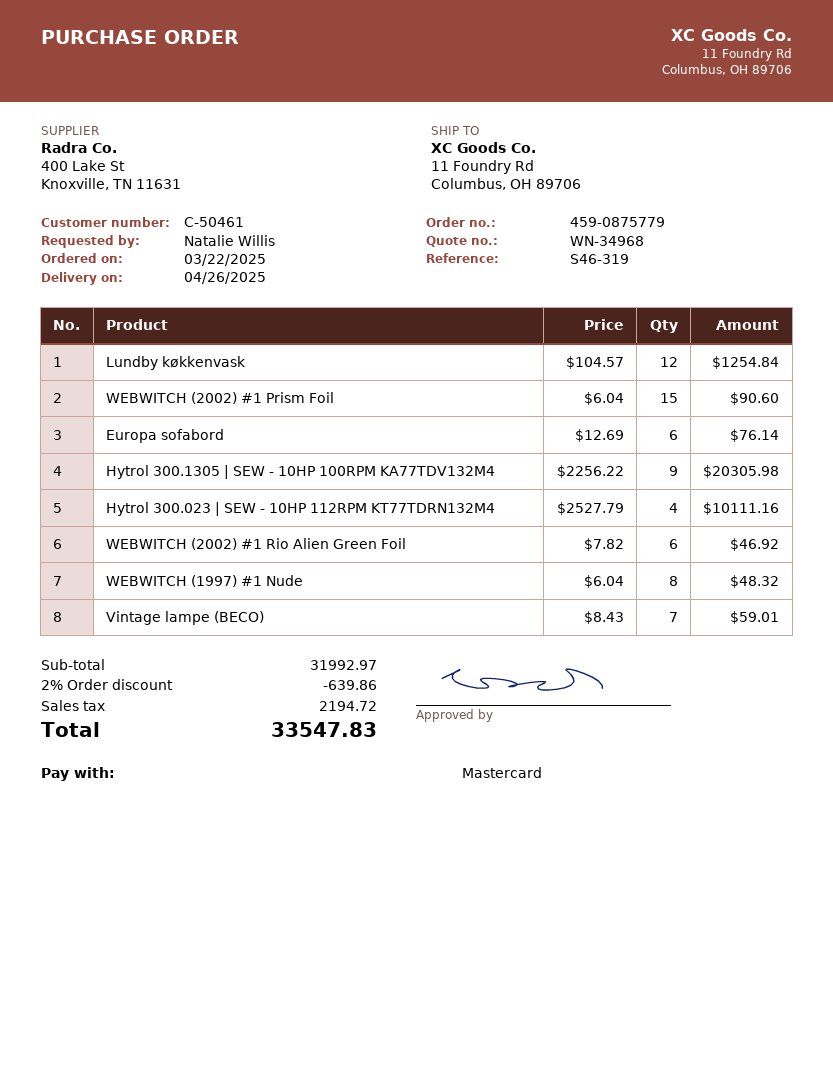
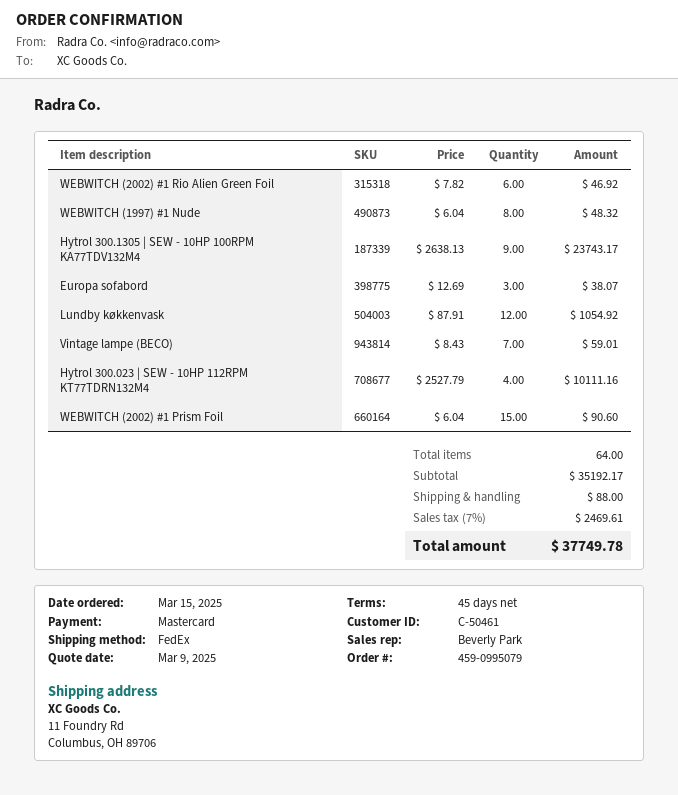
order number: 459-0875779 -> 459-0995079
order date: 2025-03-22 -> 2025-03-15
Lundby køkkenvask: 12 x 104.57 = 1254.84 -> 12 x 87.91 = 1054.92
Europa sofabord: 6 x 12.69 = 76.14 -> 3 x 12.69 = 38.07
Hytrol 300.1305 | SEW - 10HP 100RPM KA77TDV132M4: 9 x 2256.22 = 20305.98 -> 9 x 2638.13 = 23743.17
subtotal: 31992.97 -> 35192.17
discount: 2% = 639.86 -> none
shipping: none -> 88.00
tax: 2194.72 -> 2469.61
total: 33547.83 -> 37749.78

